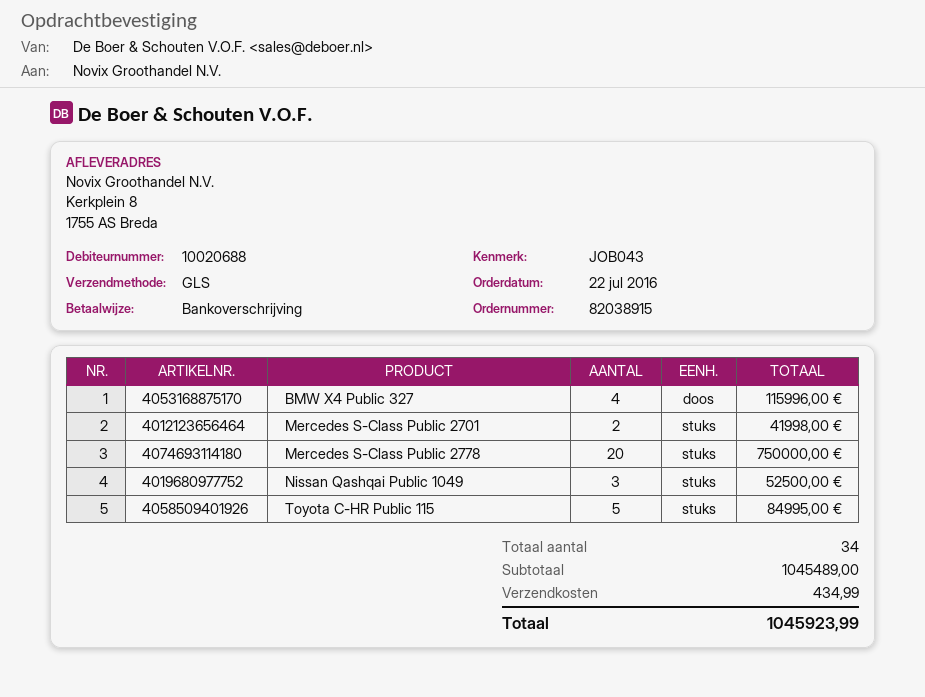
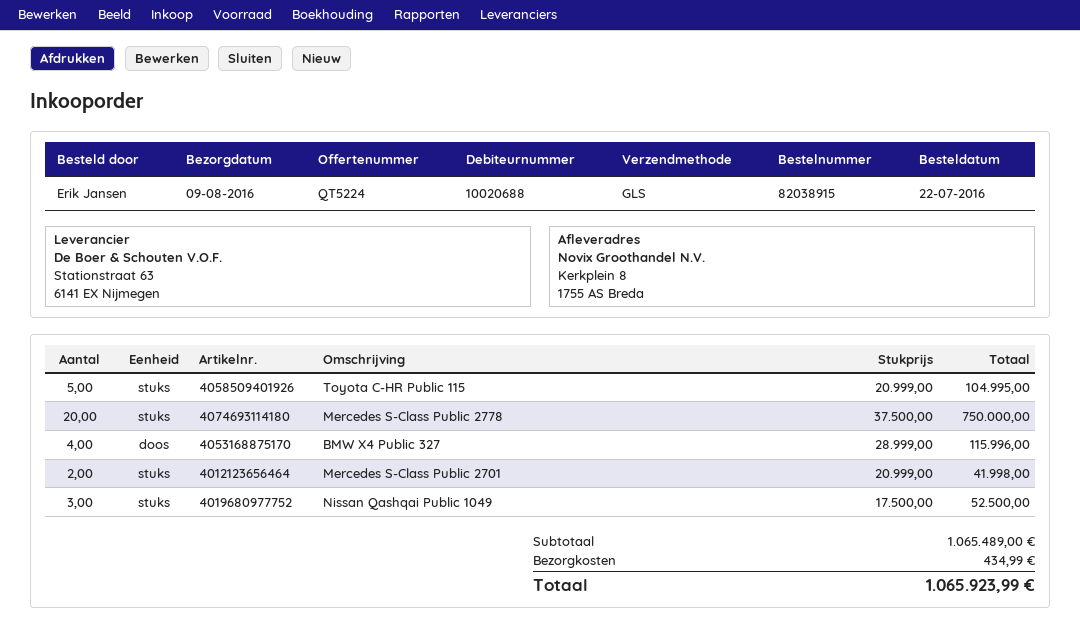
Toyota C-HR Public 115: 5 for 84995.00 -> 5 for 104995.00
subtotal: 1045489.00 -> 1065489.00
total: 1045923.99 -> 1065923.99

